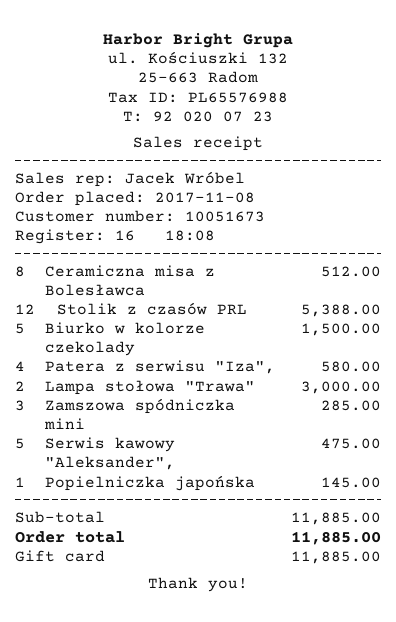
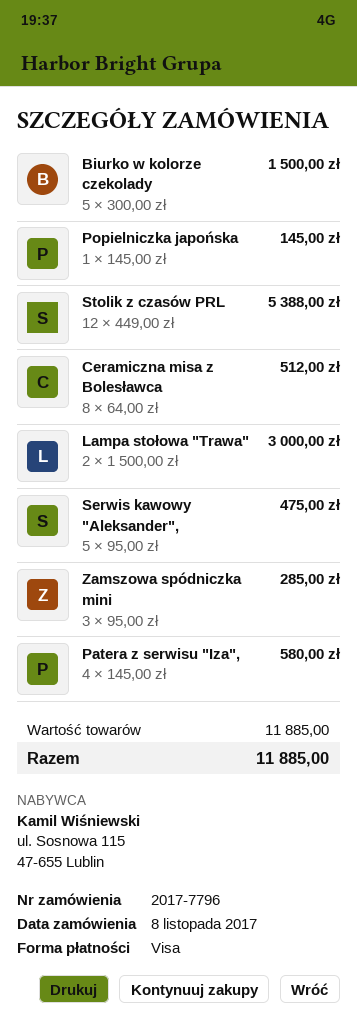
payment method: gift card -> Visa

